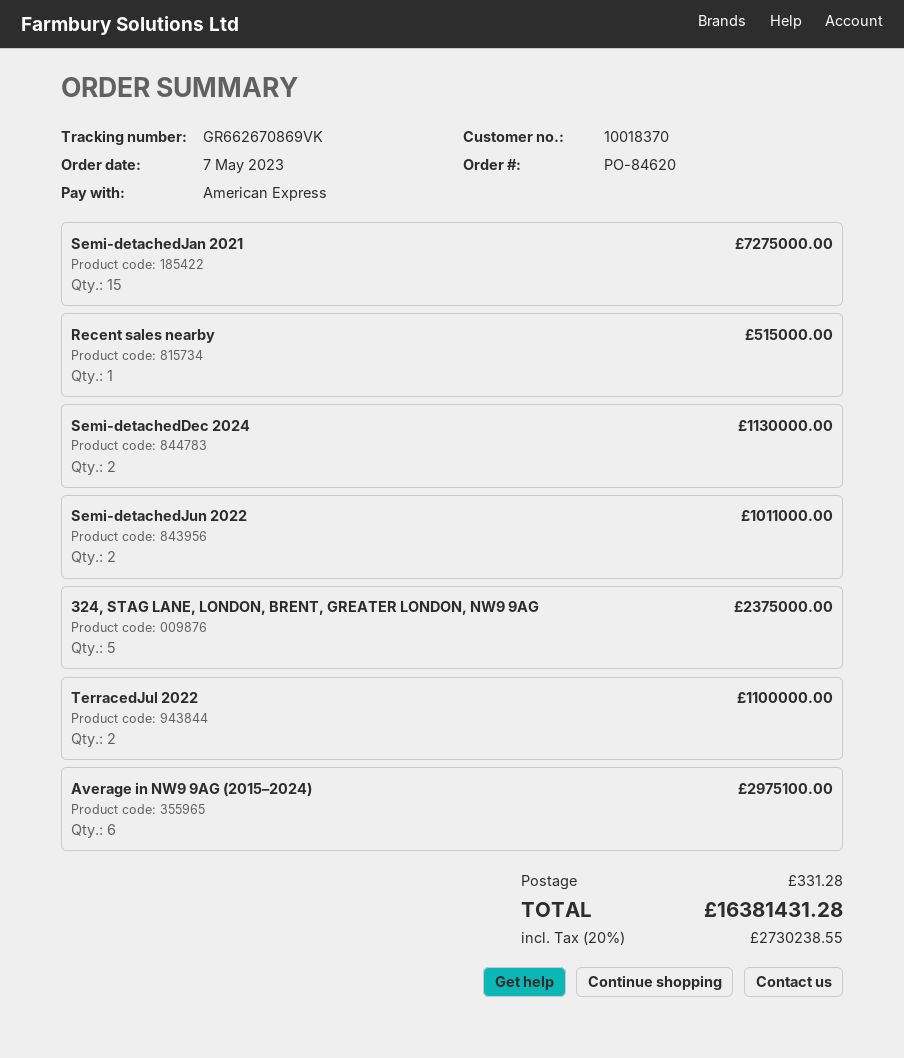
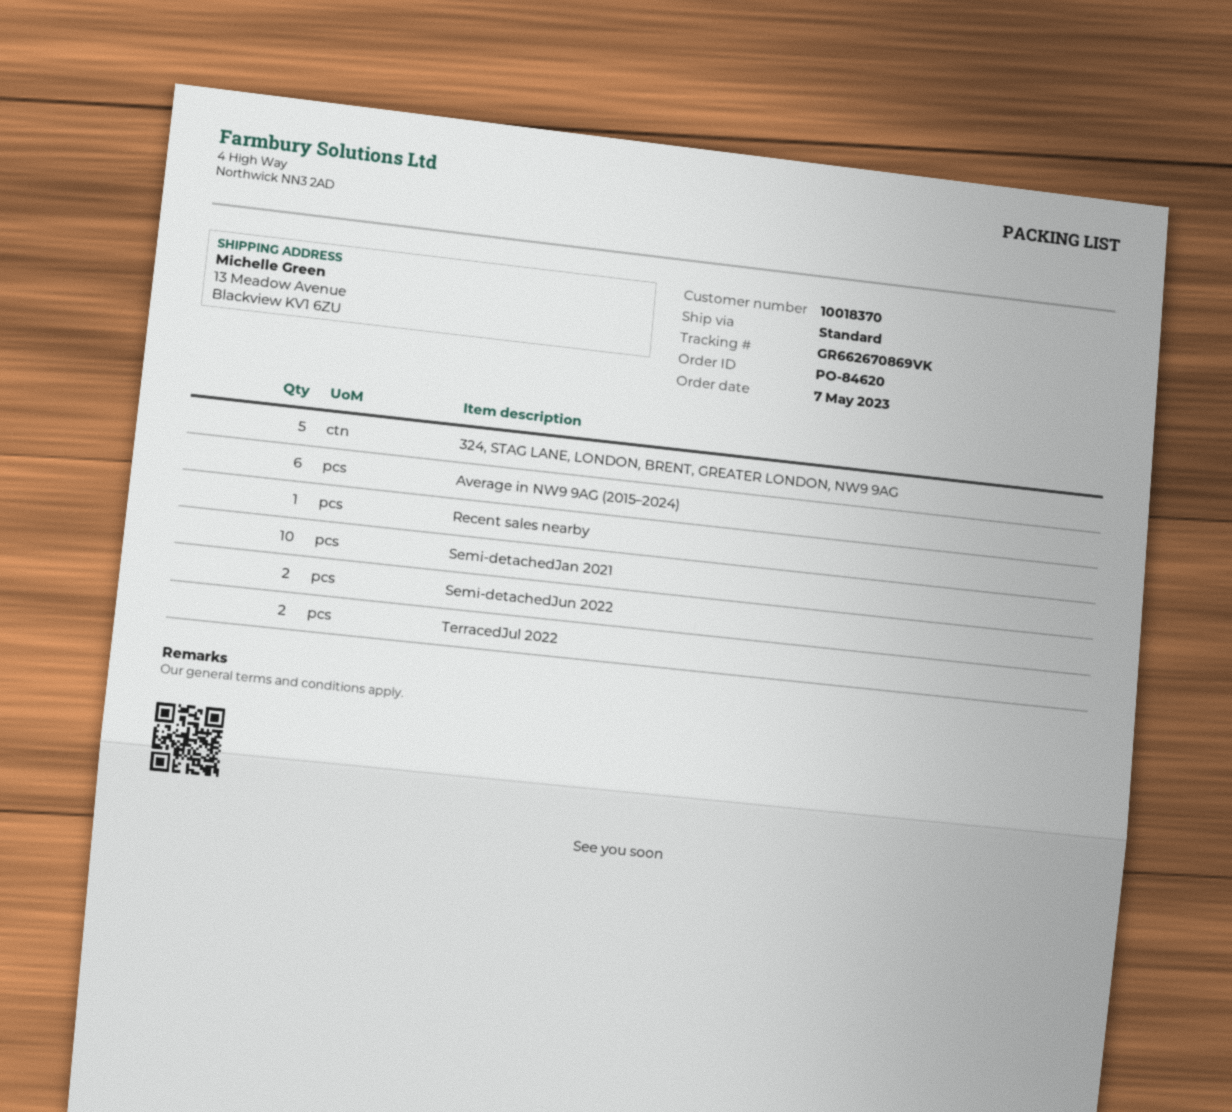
Semi-detachedJan 2021: 15 -> 10
Semi-detachedDec 2024: 2 -> none

